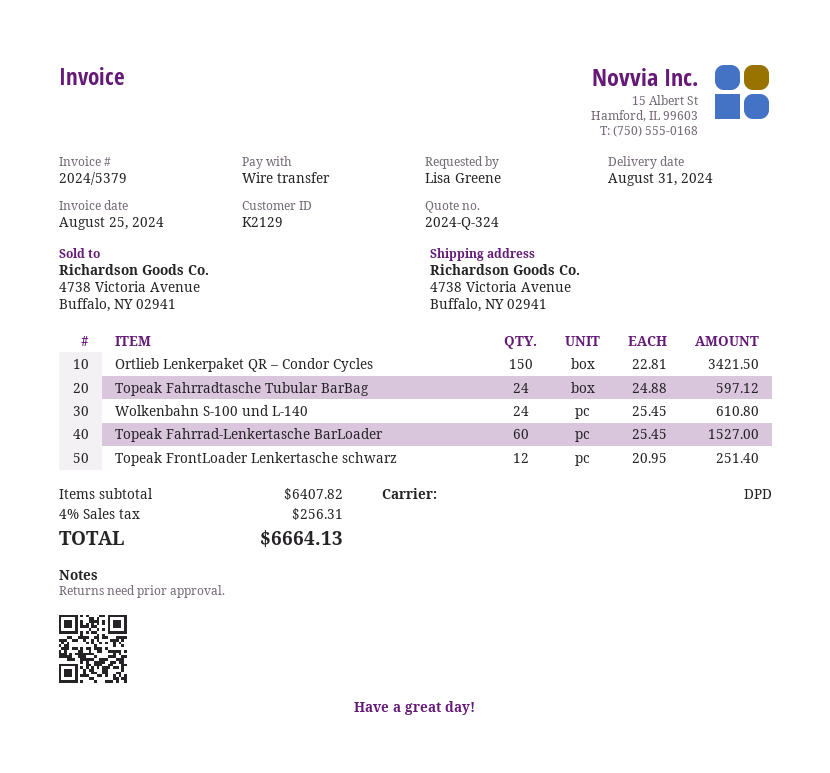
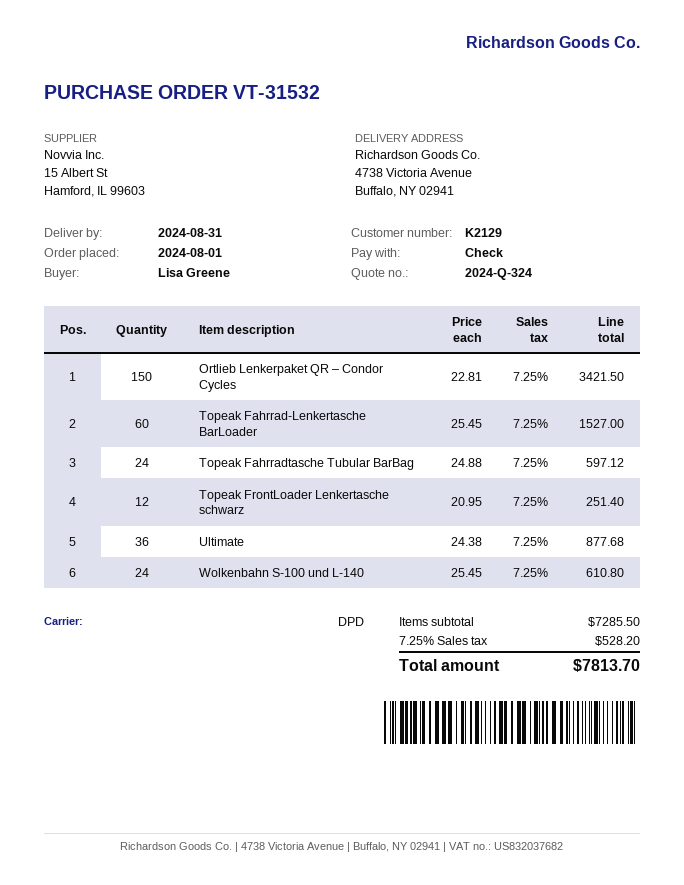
payment method: bank transfer -> cheque
Ultimate: none -> 36 x 24.38 = 877.68
subtotal: 6407.82 -> 7285.50
tax: 4% = 256.31 -> 7.25% = 528.20
total: 6664.13 -> 7813.70

